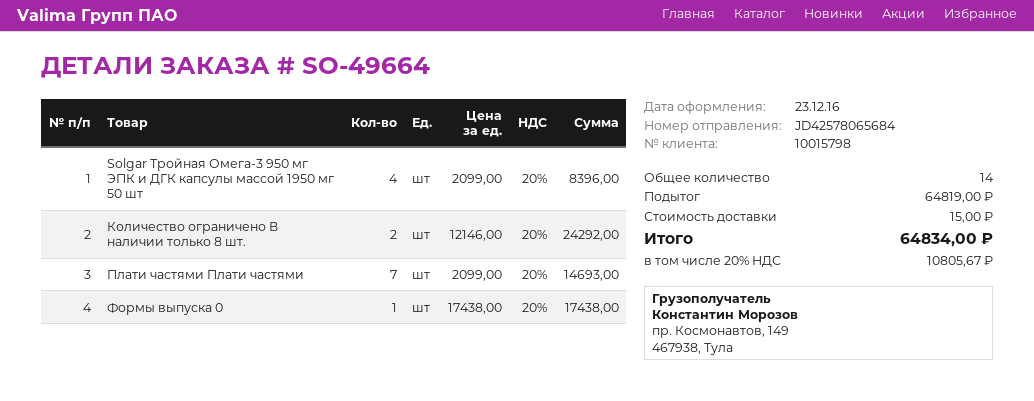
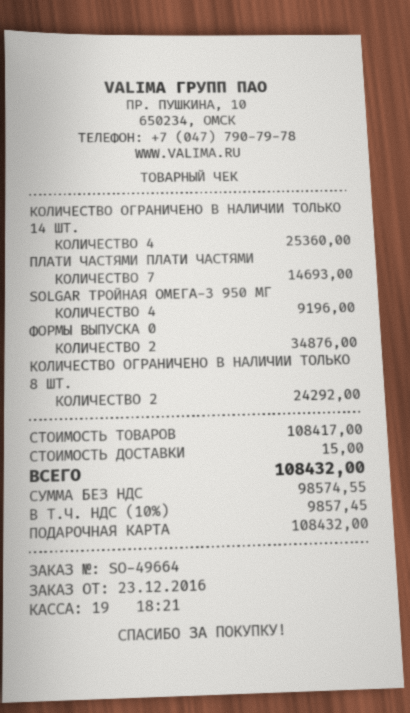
Solgar Тройная Омега-3 950 мг ЭПК и ДГК капсулы массой 1950 мг 50 шт: 4 for 8396.00 -> 4 for 9196.00
Формы выпуска 0: 1 for 17438.00 -> 2 for 34876.00
КОЛИЧЕСТВО ОГРАНИЧЕНО В НАЛИЧИИ ТОЛЬКО 14 ШТ.: none -> 4 for 25360.00
subtotal: 64819.00 -> 108417.00
tax: 20% = 10805.67 -> 10% = 9857.45
total: 64834.00 -> 108432.00

